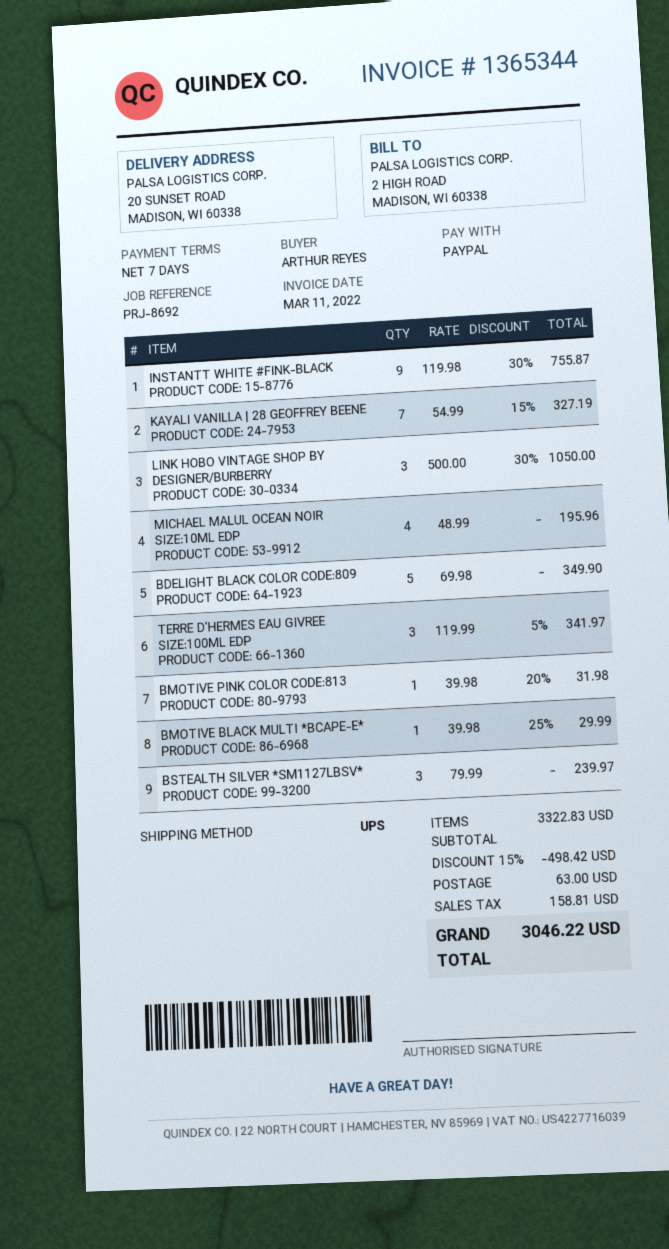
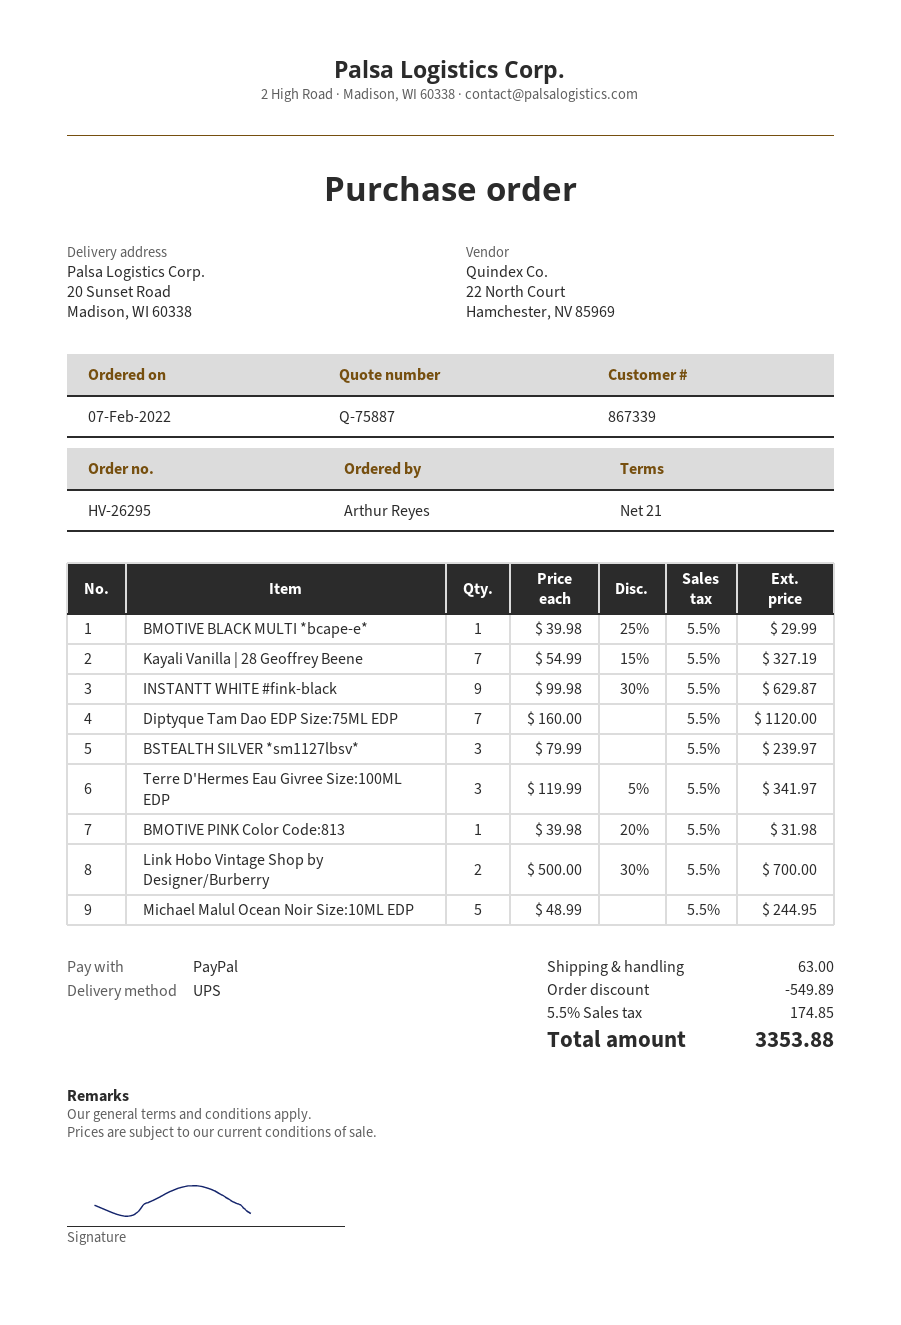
payment terms: 7 days -> 21 days
INSTANTT WHITE #FINK-BLACK: 9 x 119.98 - 30% = 755.87 -> 9 x 99.98 - 30% = 629.87
LINK HOBO VINTAGE SHOP BY DESIGNER/BURBERRY: 3 x 500.00 - 30% = 1050.00 -> 2 x 500.00 - 30% = 700.00
MICHAEL MALUL OCEAN NOIR SIZE:10ML EDP: 4 x 48.99 = 195.96 -> 5 x 48.99 = 244.95
BDELIGHT BLACK COLOR CODE:809: 5 x 69.98 = 349.90 -> none
Diptyque Tam Dao EDP Size:75ML EDP: none -> 7 x 160.00 = 1120.00
discount: 498.42 -> 549.89
tax: 158.81 -> 174.85
total: 3046.22 -> 3353.88

